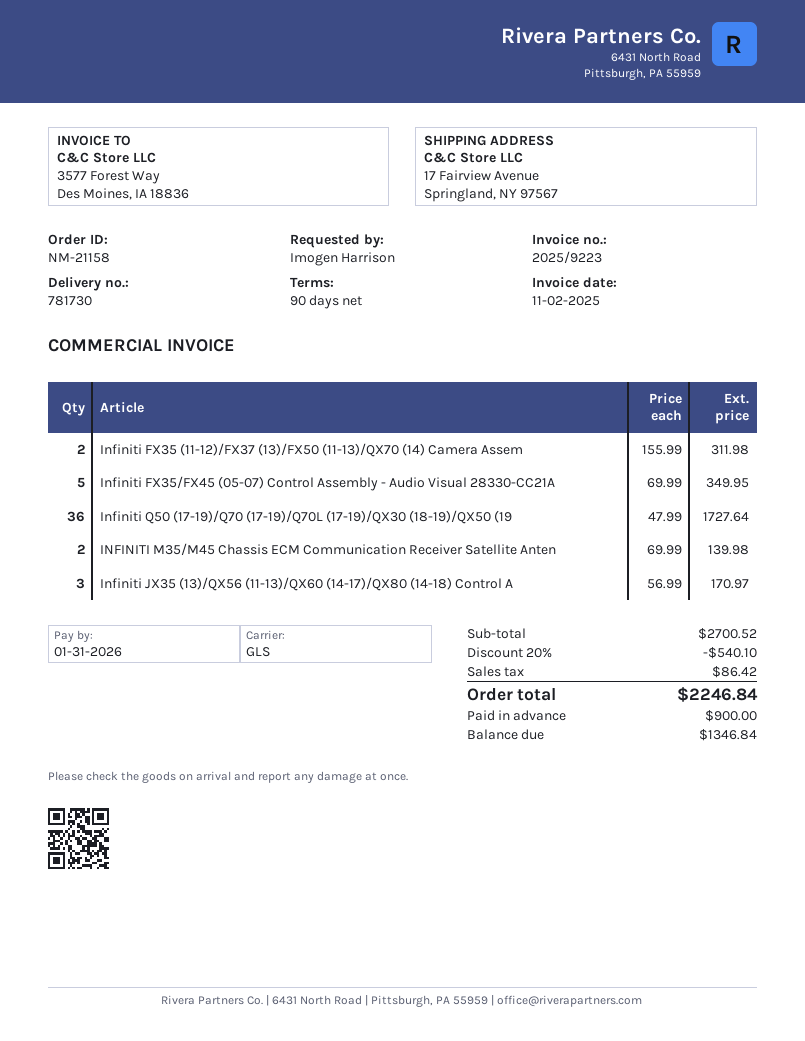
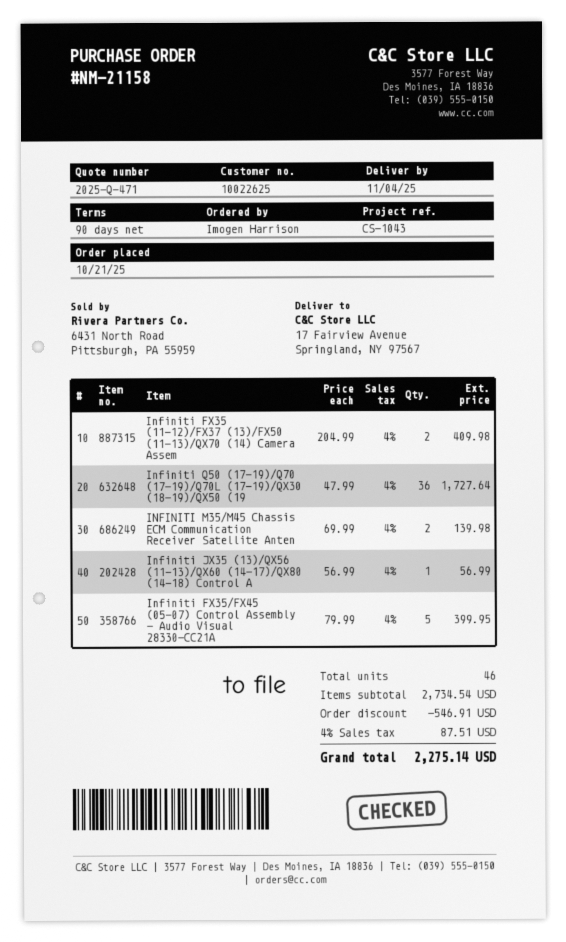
Infiniti FX35 (11-12)/FX37 (13)/FX50 (11-13)/QX70 (14) Camera Assem: 2 x 155.99 = 311.98 -> 2 x 204.99 = 409.98
Infiniti FX35/FX45 (05-07) Control Assembly - Audio Visual 28330-CC21A: 5 x 69.99 = 349.95 -> 5 x 79.99 = 399.95
Infiniti JX35 (13)/QX56 (11-13)/QX60 (14-17)/QX80 (14-18) Control A: 3 x 56.99 = 170.97 -> 1 x 56.99 = 56.99
subtotal: 2700.52 -> 2734.54
discount: 540.10 -> 546.91
tax: 86.42 -> 87.51
total: 2246.84 -> 2275.14

